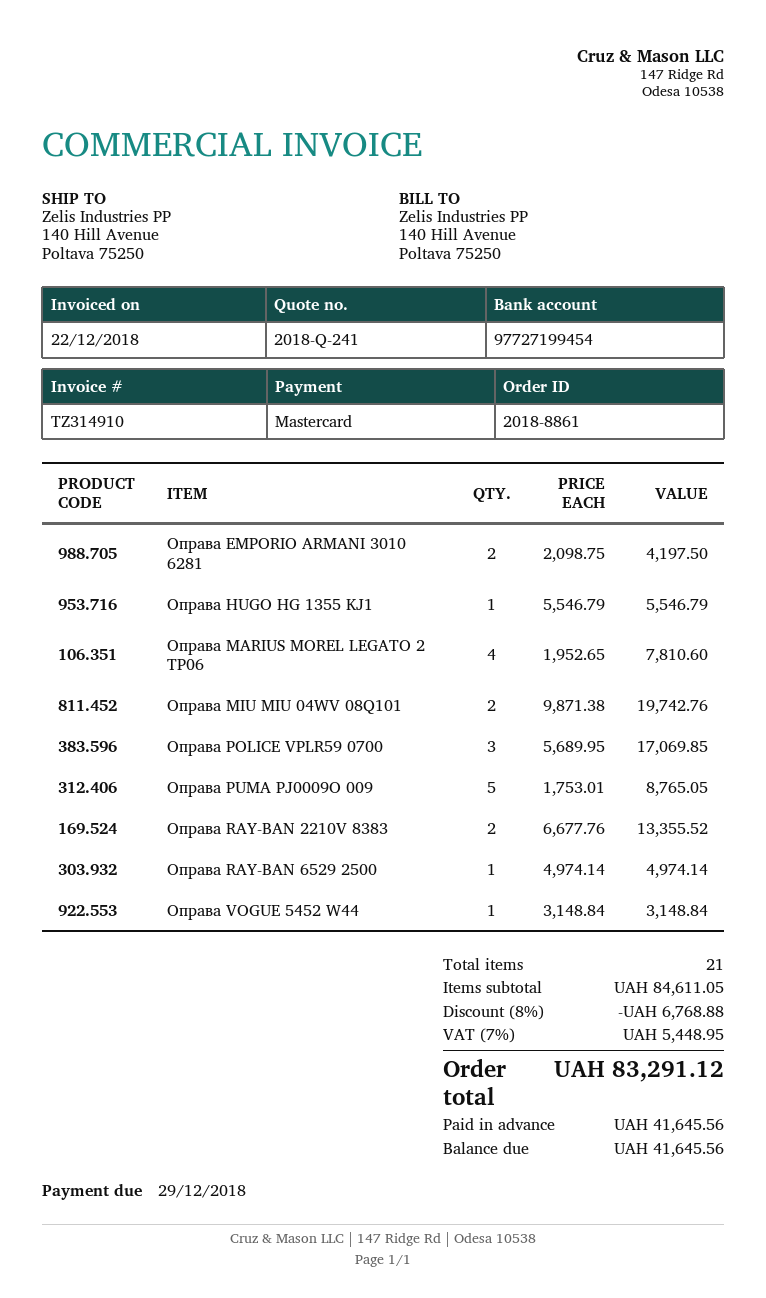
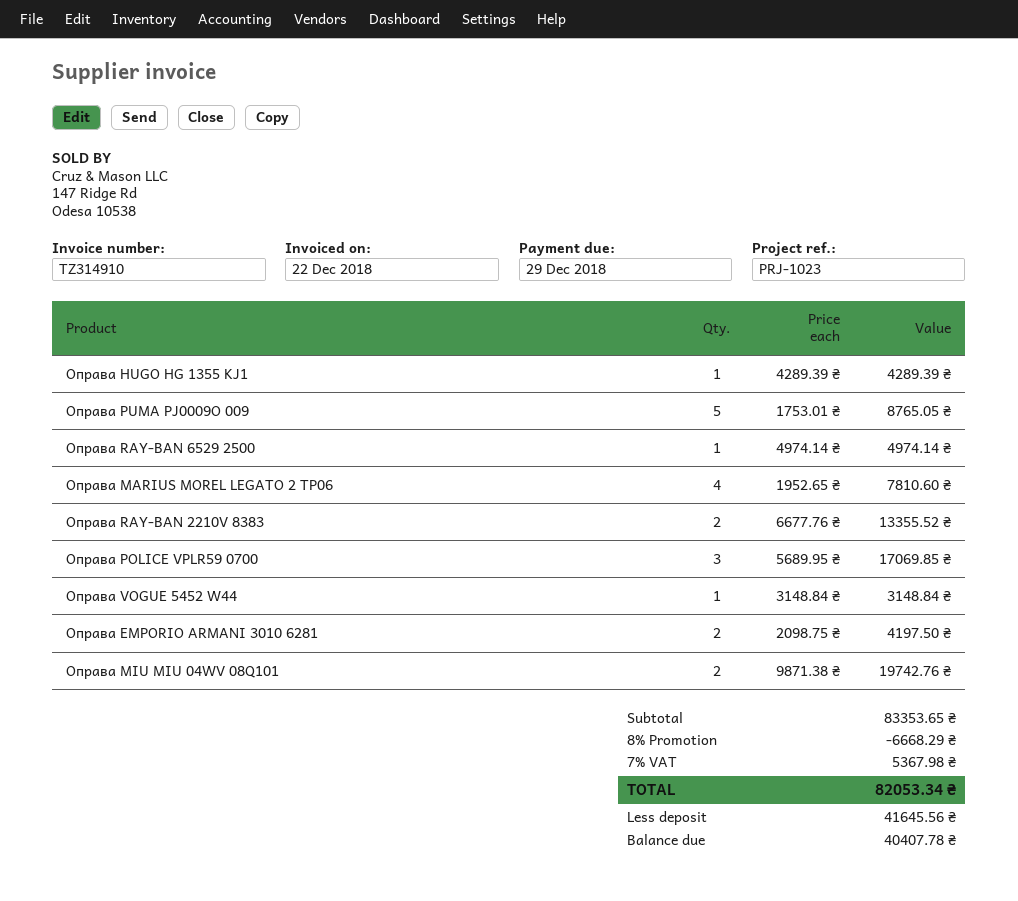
Оправа HUGO HG 1355 KJ1: 1 x 5546.79 = 5546.79 -> 1 x 4289.39 = 4289.39
subtotal: 84611.05 -> 83353.65
discount: 8% = 6768.88 -> 8% = 6668.29
tax: 7% = 5448.95 -> 7% = 5367.98
total: 83291.12 -> 82053.34
balance: 41645.56 -> 40407.78

